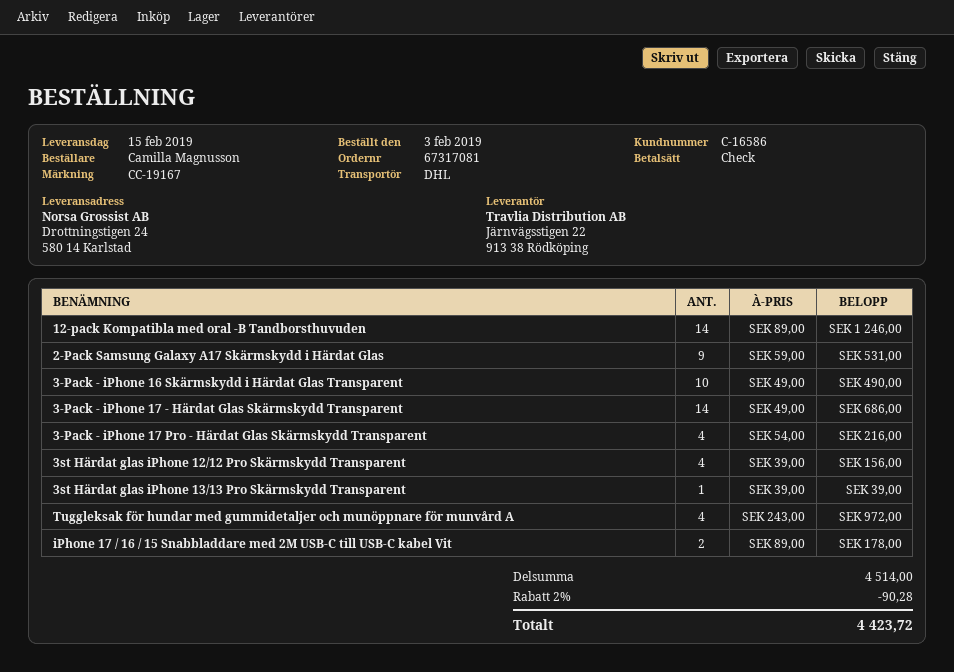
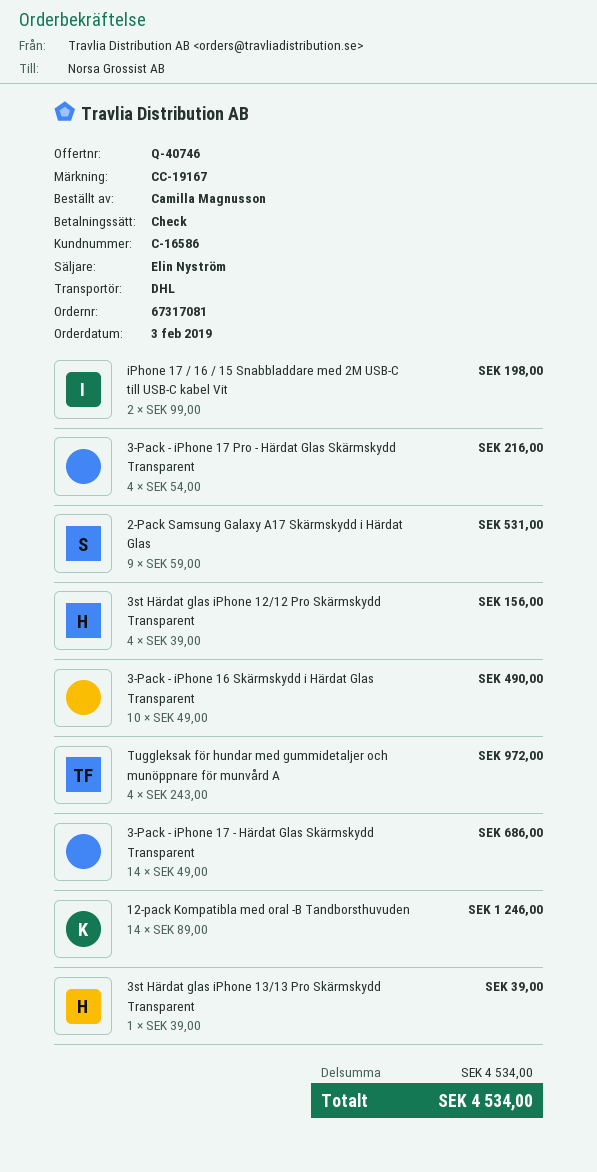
iPhone 17 / 16 / 15 Snabbladdare med 2M USB-C till USB-C kabel Vit: 2 x 89.00 = 178.00 -> 2 x 99.00 = 198.00
subtotal: 4514.00 -> 4534.00
discount: 2% = 90.28 -> none
total: 4423.72 -> 4534.00

